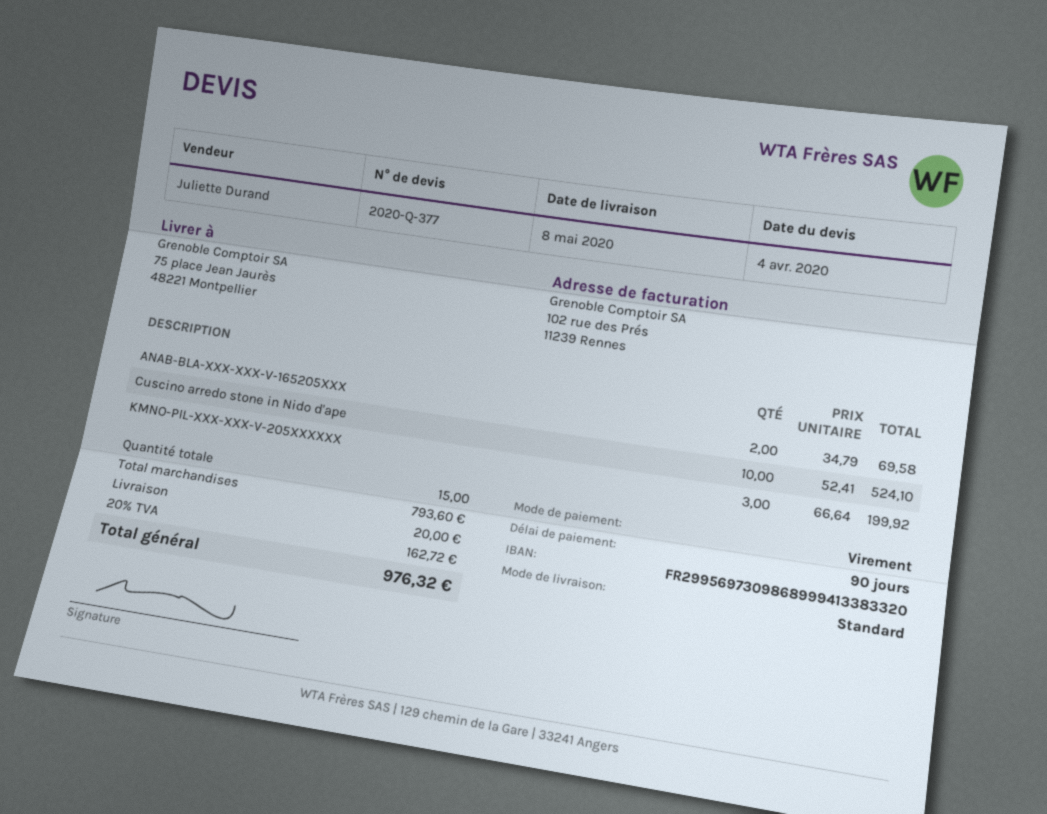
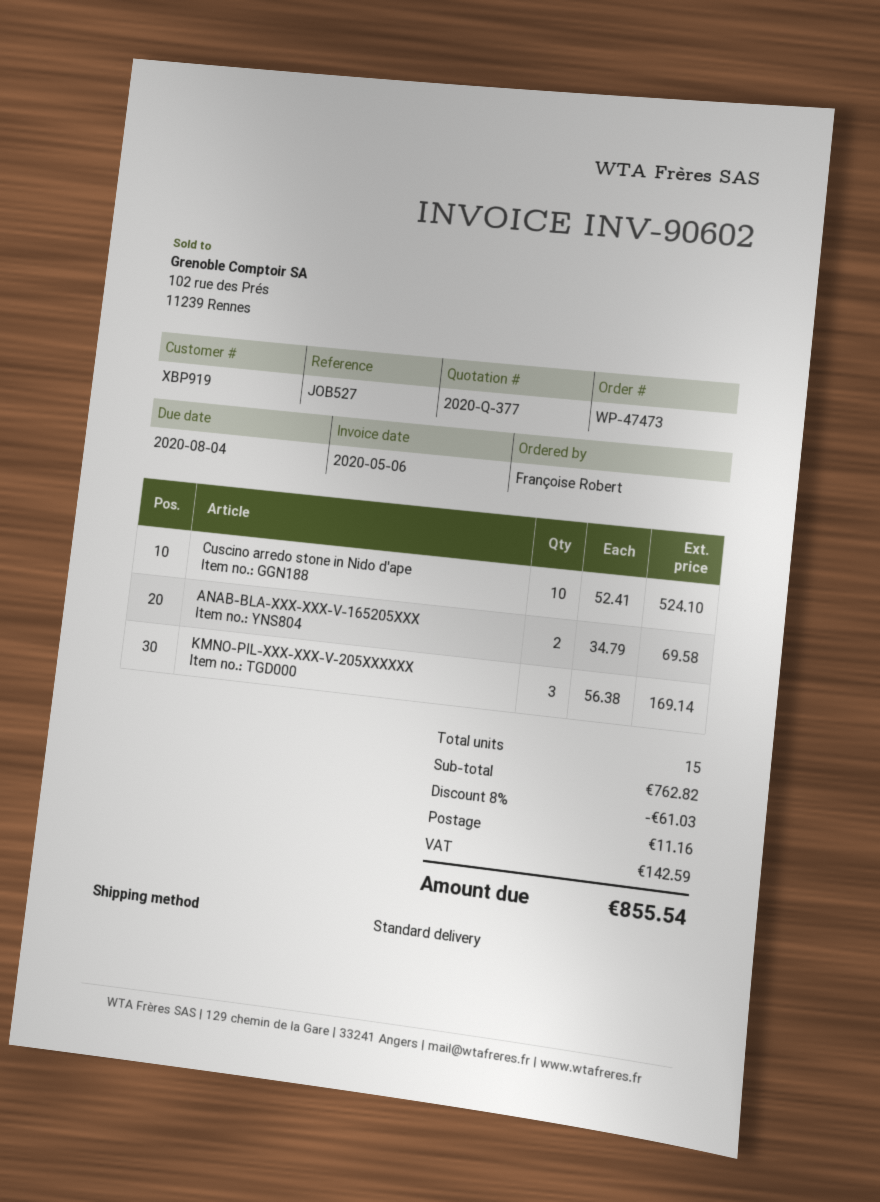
KMNO-PIL-XXX-XXX-V-205XXXXXX: 3 x 66.64 = 199.92 -> 3 x 56.38 = 169.14
subtotal: 793.60 -> 762.82
discount: none -> 8% = 61.03
shipping: 20.00 -> 11.16
tax: 162.72 -> 142.59
total: 976.32 -> 855.54

